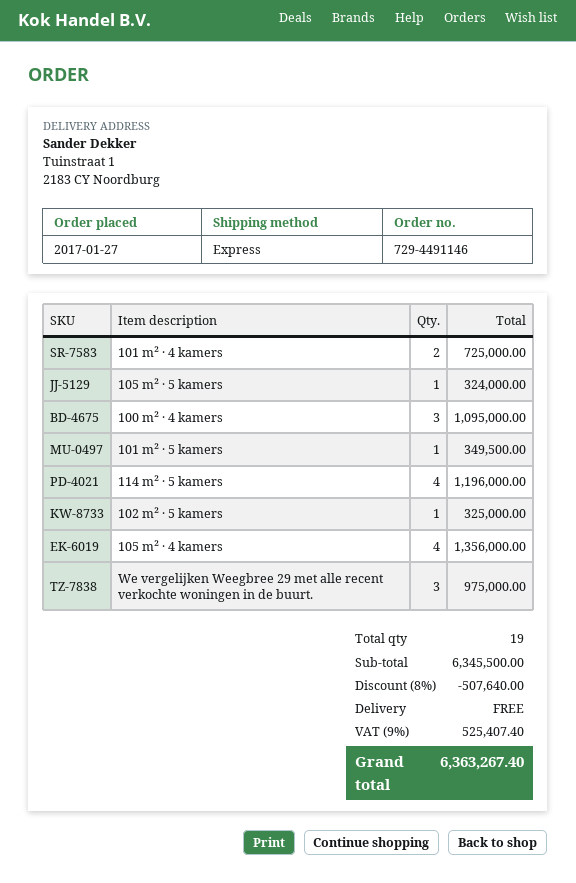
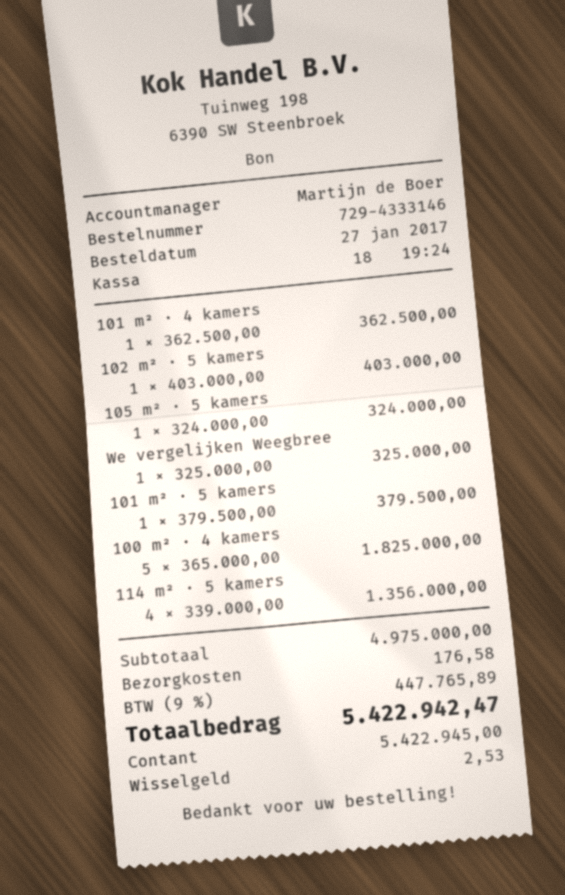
order number: 729-4491146 -> 729-4333146
101 m² · 4 kamers: 2 for 725000.00 -> 1 for 362500.00
100 m² · 4 kamers: 3 for 1095000.00 -> 5 for 1825000.00
101 m² · 5 kamers: 1 for 349500.00 -> 1 for 379500.00
114 m² · 5 kamers: 4 for 1196000.00 -> 4 for 1356000.00
102 m² · 5 kamers: 1 for 325000.00 -> 1 for 403000.00
105 m² · 4 kamers: 4 for 1356000.00 -> none
We vergelijken Weegbree 29 met alle recent verkochte woningen in de buurt.: 3 for 975000.00 -> 1 for 325000.00
subtotal: 6345500.00 -> 4975000.00
discount: 8% = 507640.00 -> none
shipping: 0.00 -> 176.58
tax: 9% = 525407.40 -> 9% = 447765.89
total: 6363267.40 -> 5422942.47

